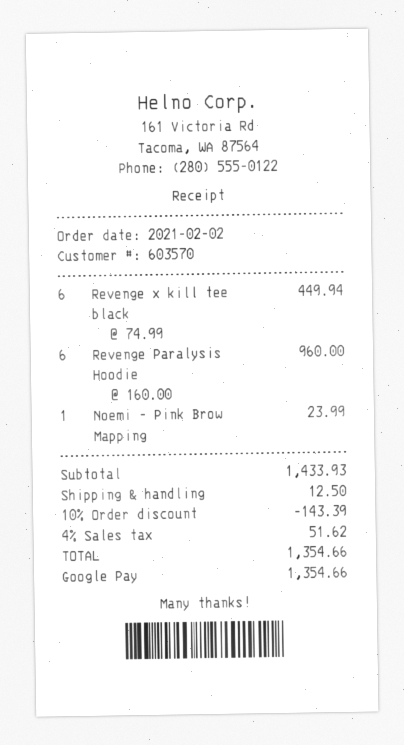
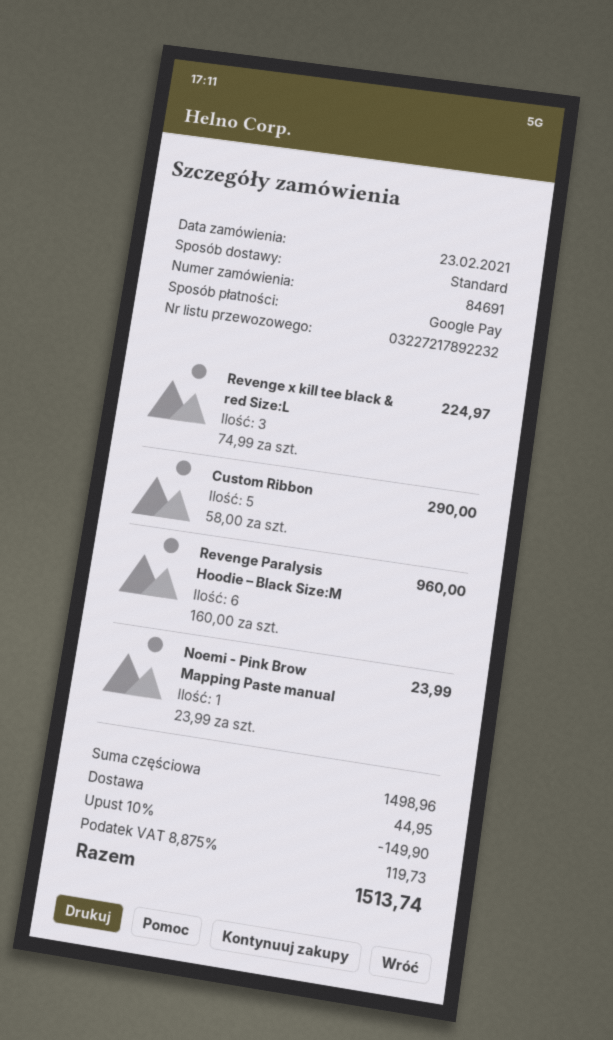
order date: 2021-02-02 -> 2021-02-23
Revenge x kill tee black: 6 x 74.99 = 449.94 -> 3 x 74.99 = 224.97
Custom Ribbon: none -> 5 x 58.00 = 290.00
subtotal: 1433.93 -> 1498.96
discount: 10% = 143.39 -> 10% = 149.90
shipping: 12.50 -> 44.95
tax: 4% = 51.62 -> 8.875% = 119.73
total: 1354.66 -> 1513.74

